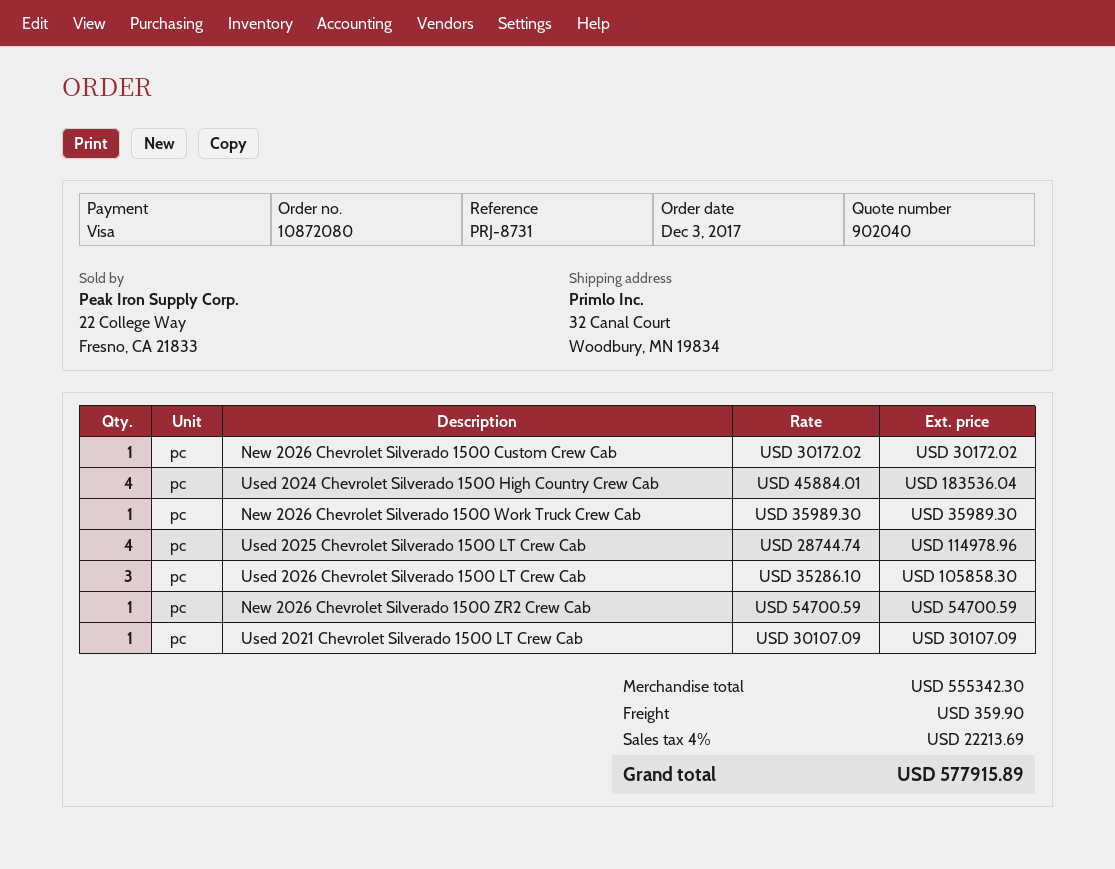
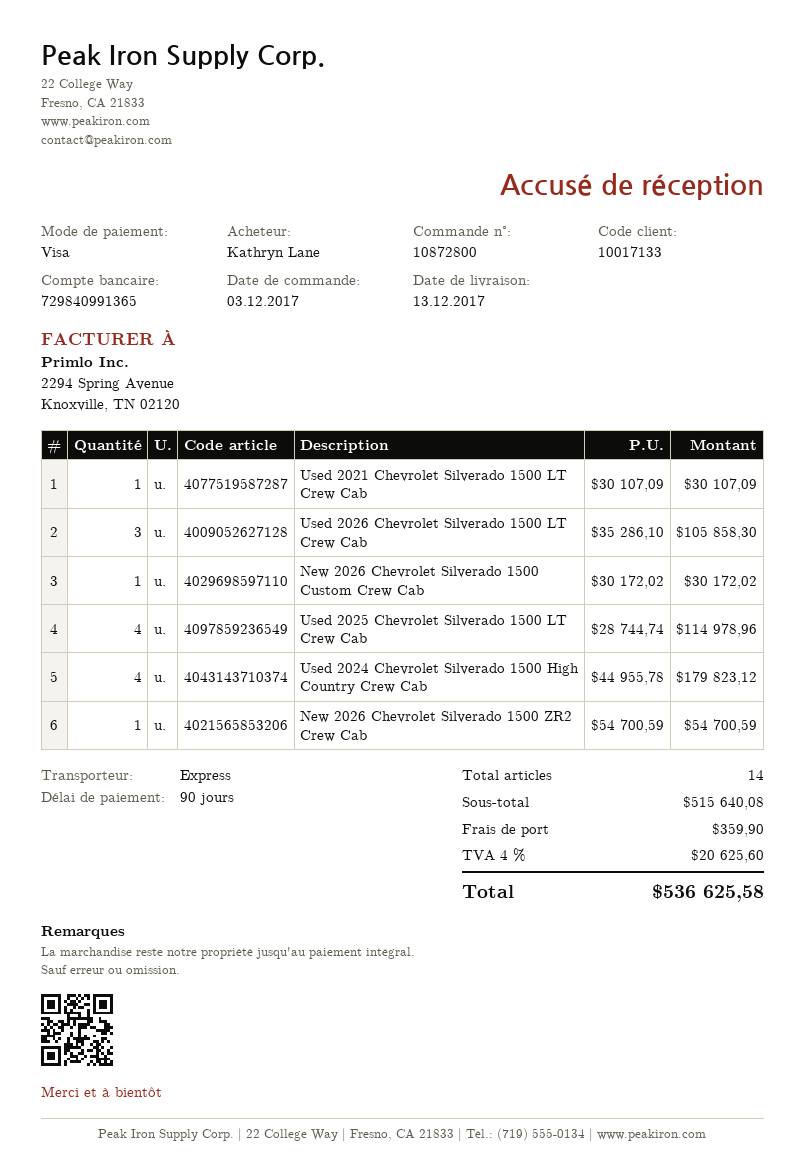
order number: 10872080 -> 10872800
Used 2024 Chevrolet Silverado 1500 High Country Crew Cab: 4 x 45884.01 = 183536.04 -> 4 x 44955.78 = 179823.12
New 2026 Chevrolet Silverado 1500 Work Truck Crew Cab: 1 x 35989.30 = 35989.30 -> none
subtotal: 555342.30 -> 515640.08
tax: 4% = 22213.69 -> 4% = 20625.60
total: 577915.89 -> 536625.58

